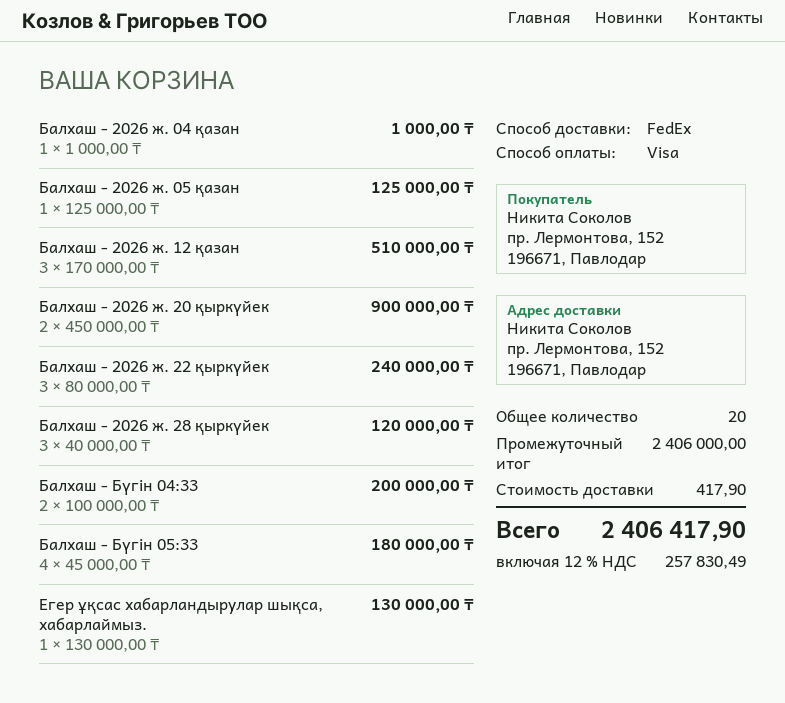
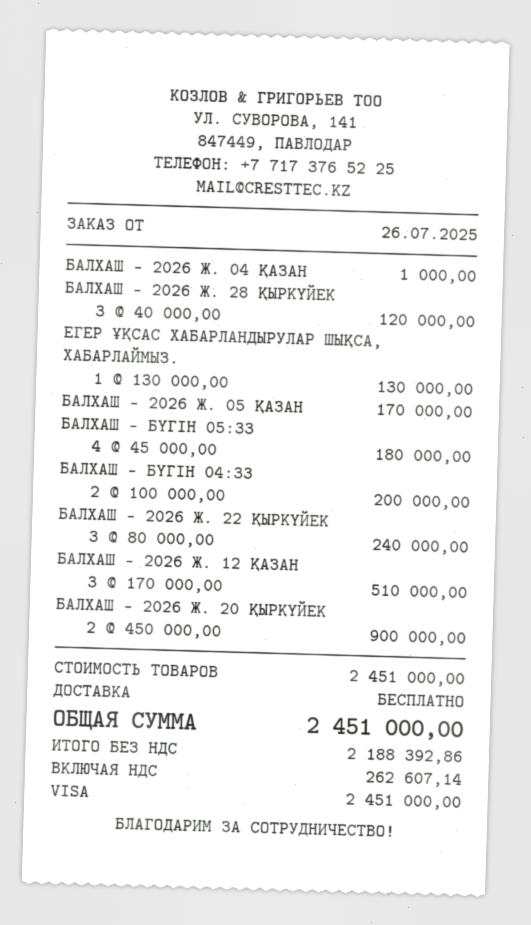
Балхаш - 2026 ж. 05 қазан: 1 x 125000.00 = 125000.00 -> 1 x 170000.00 = 170000.00
subtotal: 2406000.00 -> 2451000.00
shipping: 417.90 -> 0.00
tax: 257830.49 -> 262607.14
total: 2406417.90 -> 2451000.00

